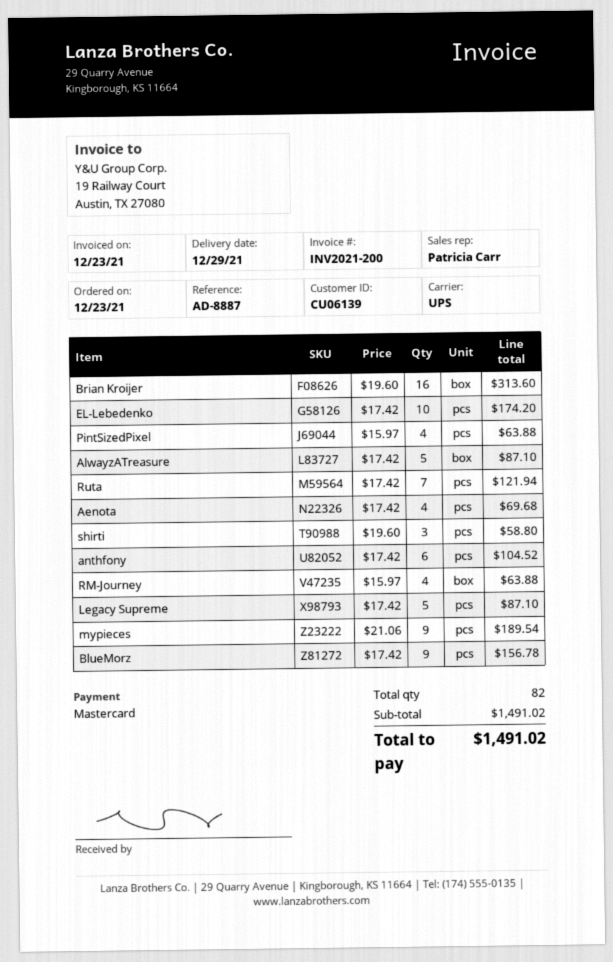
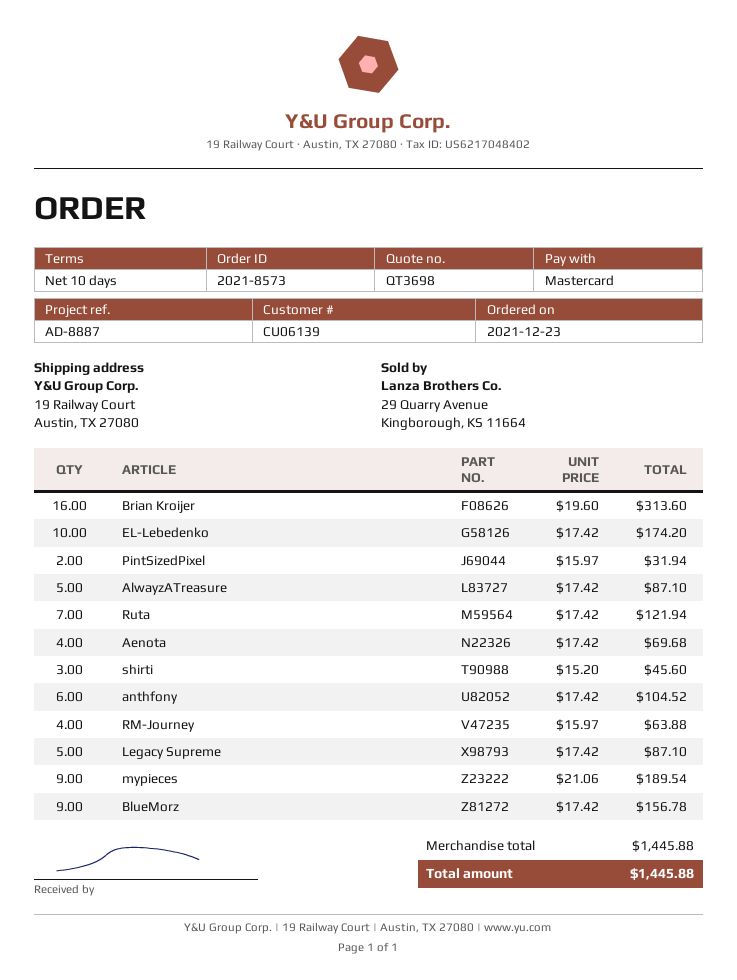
PintSizedPixel: 4 x 15.97 = 63.88 -> 2 x 15.97 = 31.94
shirti: 3 x 19.60 = 58.80 -> 3 x 15.20 = 45.60
subtotal: 1491.02 -> 1445.88
total: 1491.02 -> 1445.88

